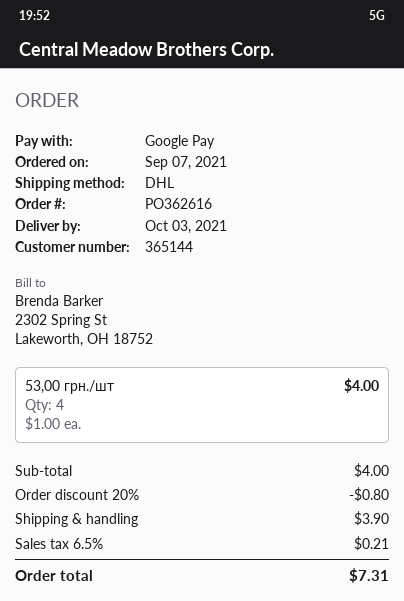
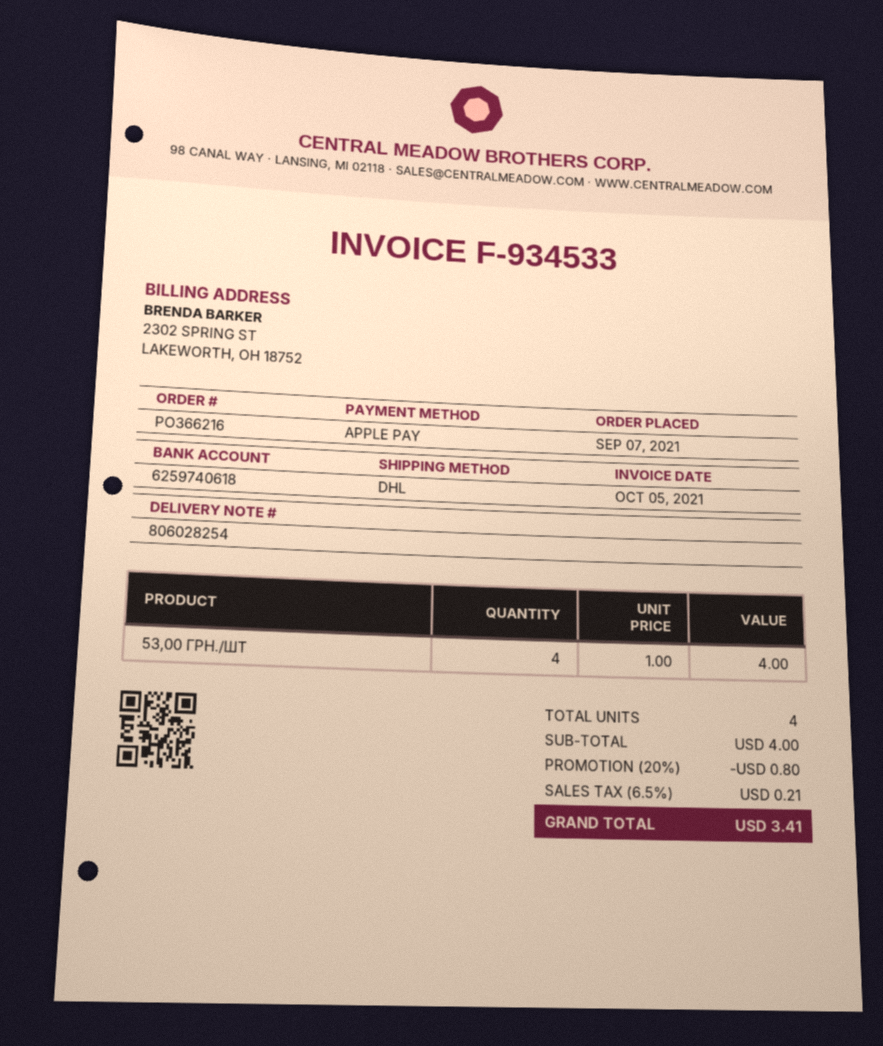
order number: PO362616 -> PO366216
payment method: Google Pay -> Apple Pay
shipping: 3.90 -> none
total: 7.31 -> 3.41

